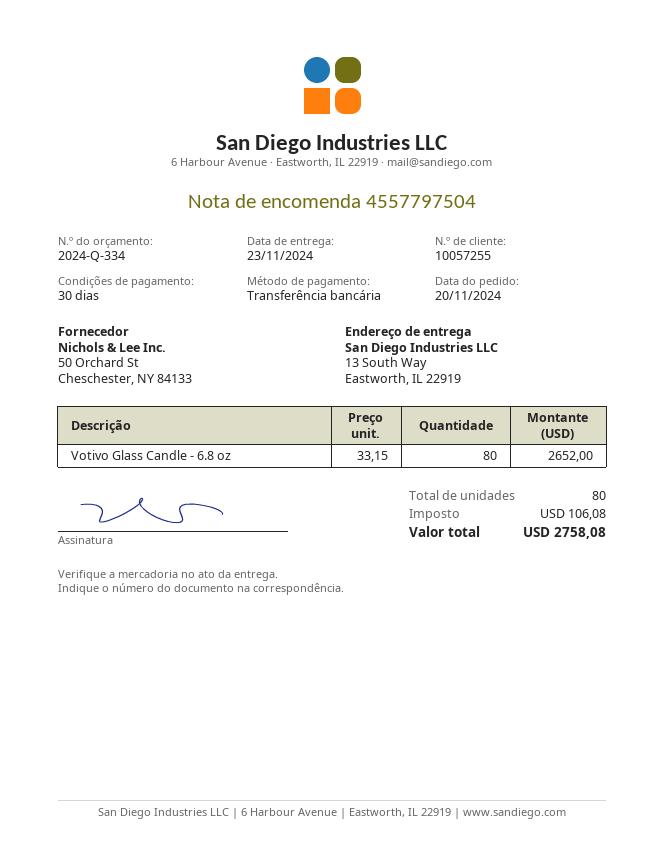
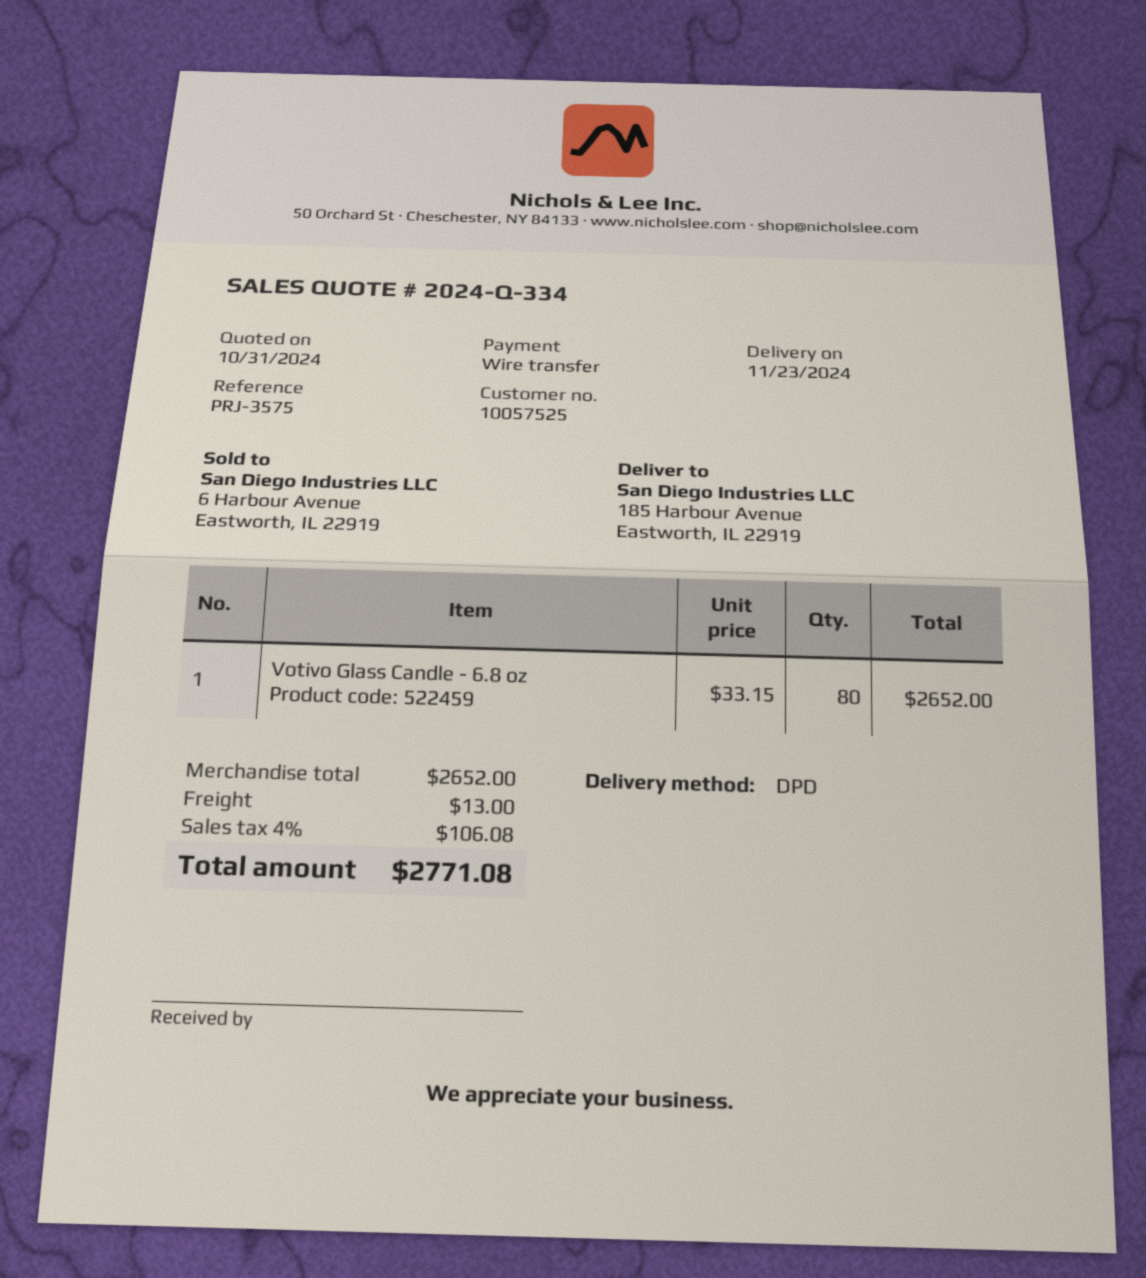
customer number: 10057255 -> 10057525
ship to: 13 South Way, Eastworth, IL 22919 -> 185 Harbour Avenue, Eastworth, IL 22919
shipping: none -> 13.00
total: 2758.08 -> 2771.08

